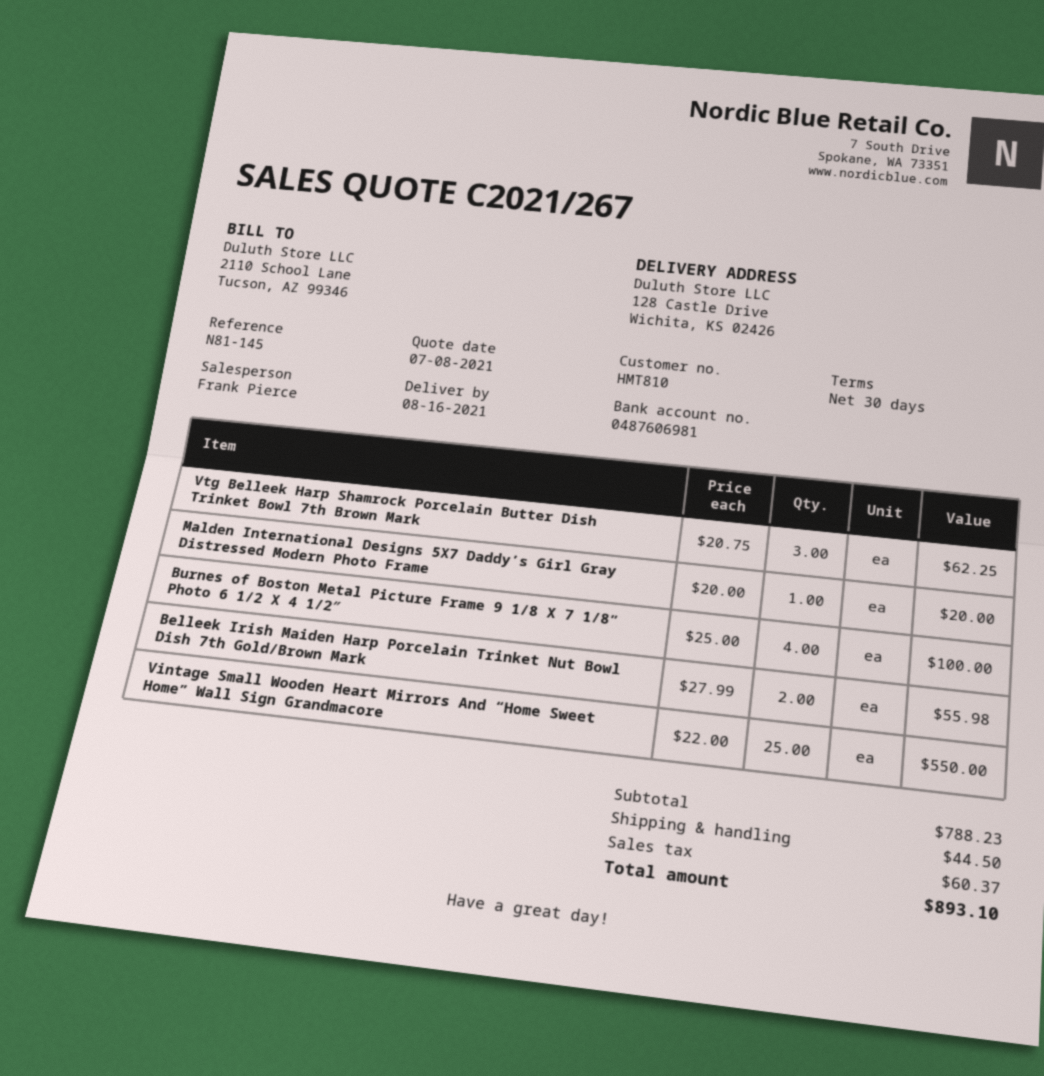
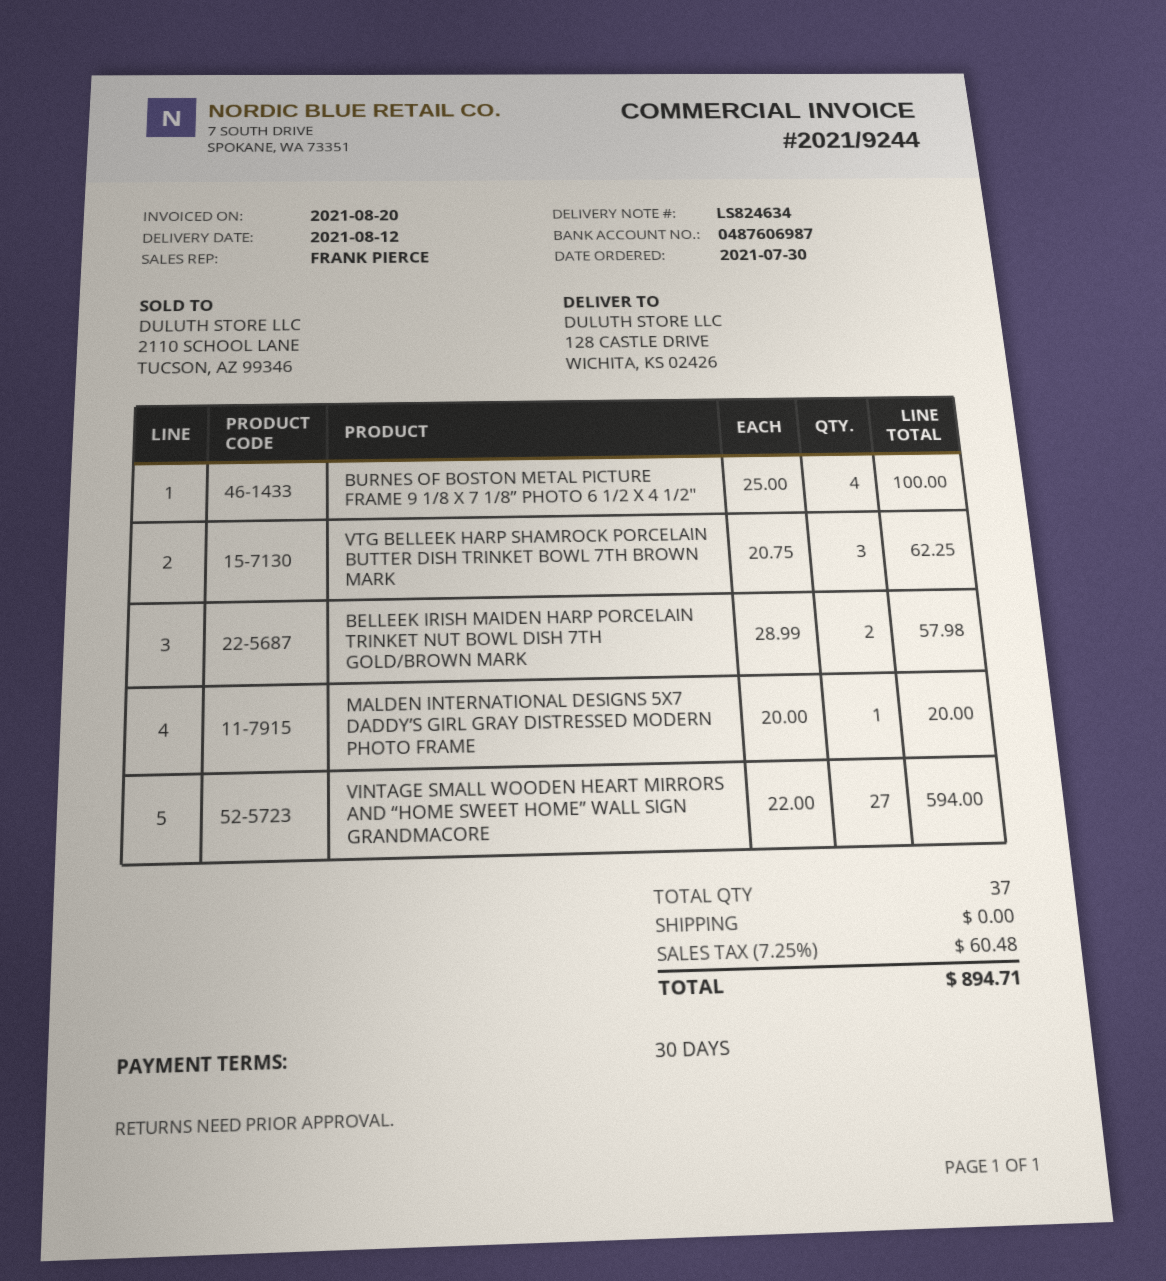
delivery date: 2021-08-16 -> 2021-08-12
bank account: 0487606981 -> 0487606987
Belleek Irish Maiden Harp Porcelain Trinket Nut Bowl Dish 7th Gold/Brown Mark: 2 x 27.99 = 55.98 -> 2 x 28.99 = 57.98
Vintage Small Wooden Heart Mirrors And “Home Sweet Home” Wall Sign Grandmacore: 25 x 22.00 = 550.00 -> 27 x 22.00 = 594.00
shipping: 44.50 -> 0.00
tax: 60.37 -> 60.48
total: 893.10 -> 894.71

